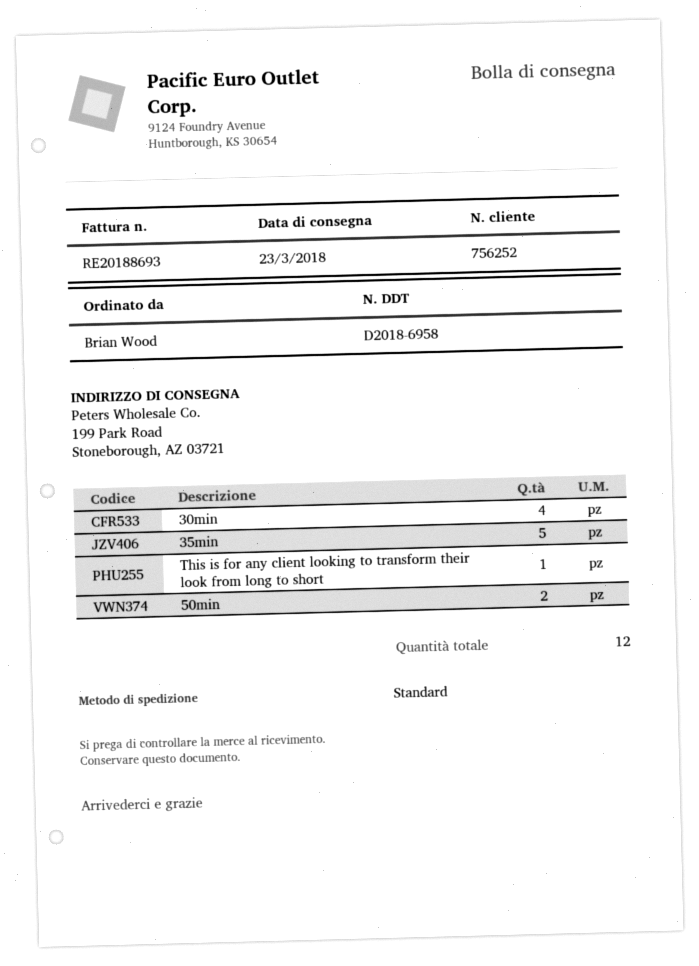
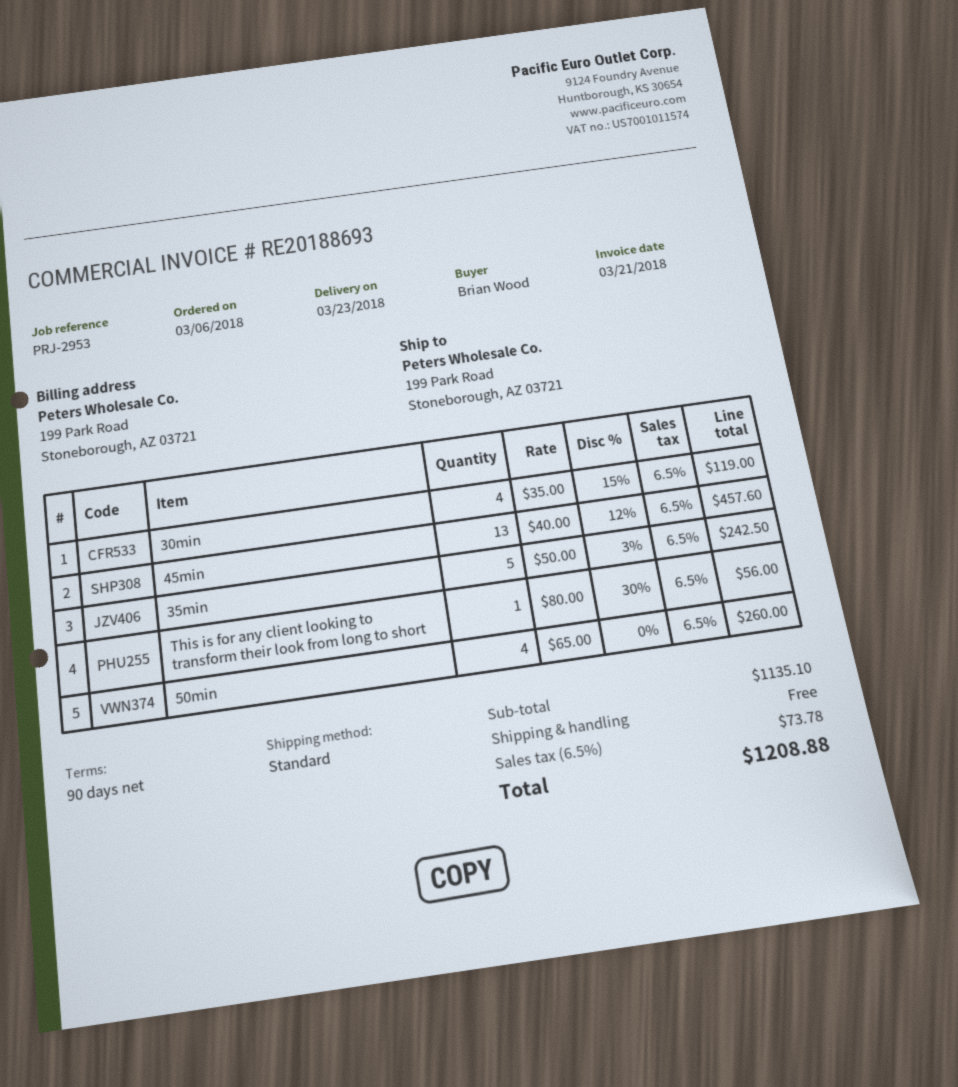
50min: 2 -> 4
45min: none -> 13

